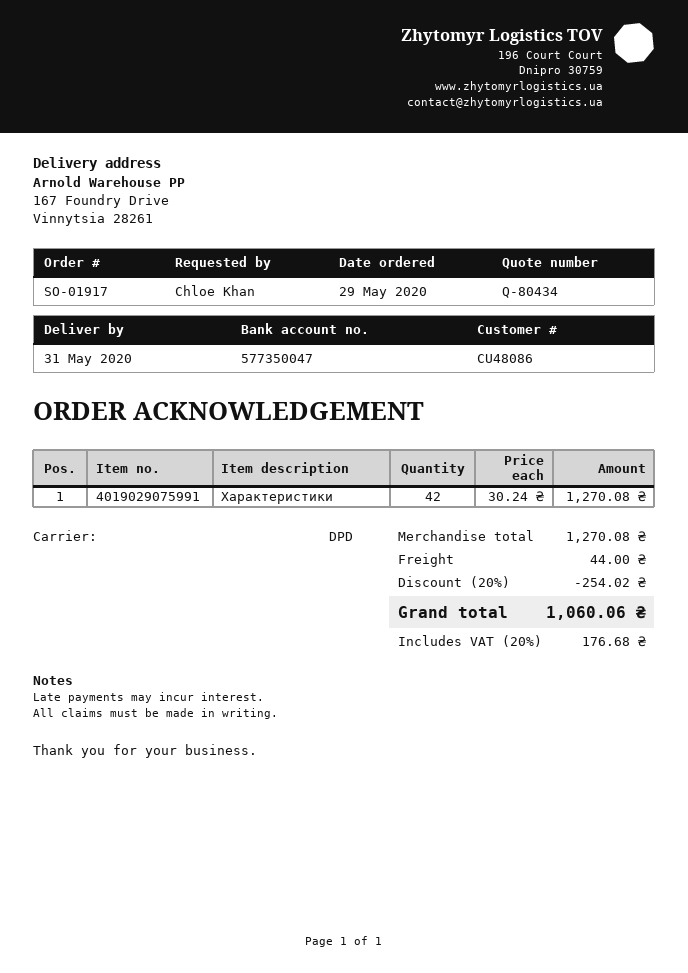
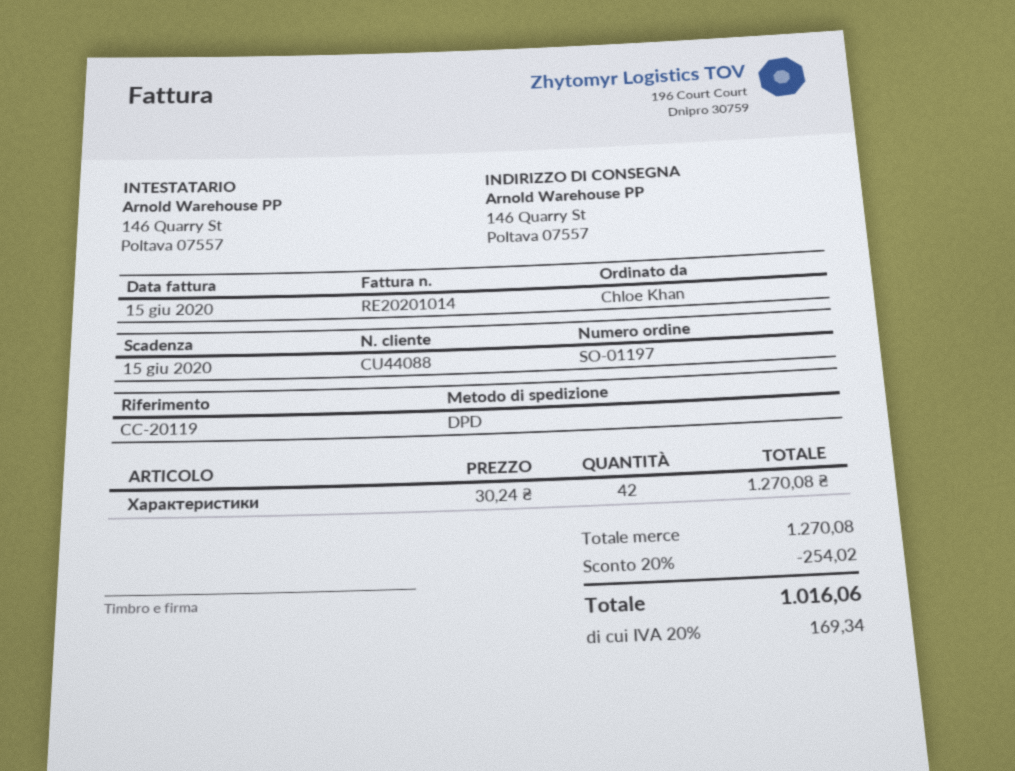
order number: SO-01917 -> SO-01197
customer number: CU48086 -> CU44088
ship to: 167 Foundry Drive, Vinnytsia 28261 -> 146 Quarry St, Poltava 07557
shipping: 44.00 -> none
tax: 20% = 176.68 -> 20% = 169.34
total: 1060.06 -> 1016.06

